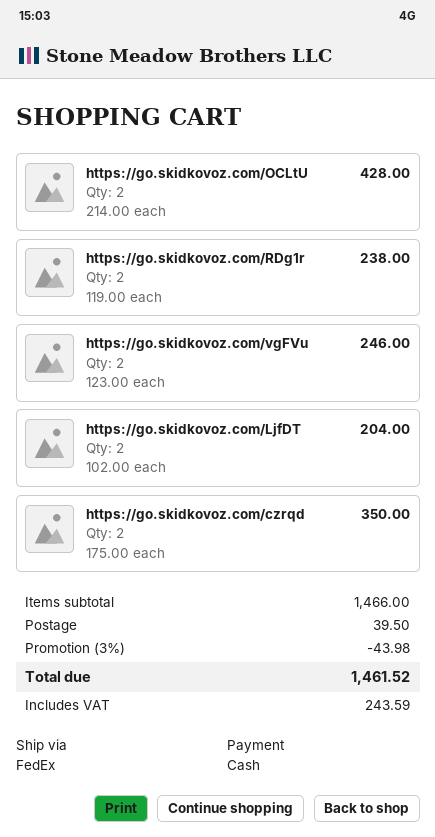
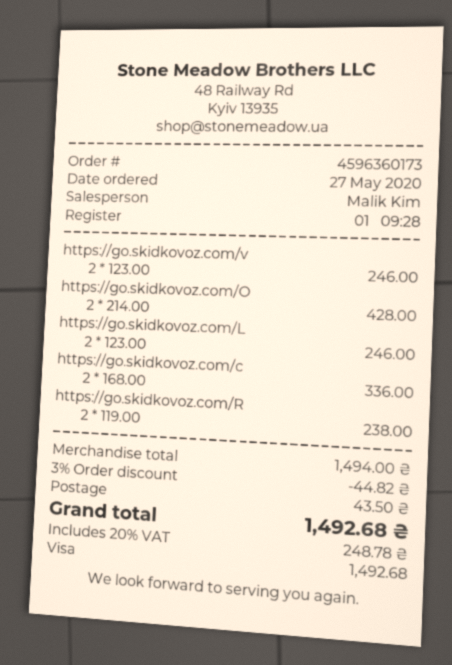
payment method: cash -> Visa
https://go.skidkovoz.com/LjfDT: 2 x 102.00 = 204.00 -> 2 x 123.00 = 246.00
https://go.skidkovoz.com/czrqd: 2 x 175.00 = 350.00 -> 2 x 168.00 = 336.00
subtotal: 1466.00 -> 1494.00
discount: 3% = 43.98 -> 3% = 44.82
shipping: 39.50 -> 43.50
tax: 243.59 -> 248.78
total: 1461.52 -> 1492.68

